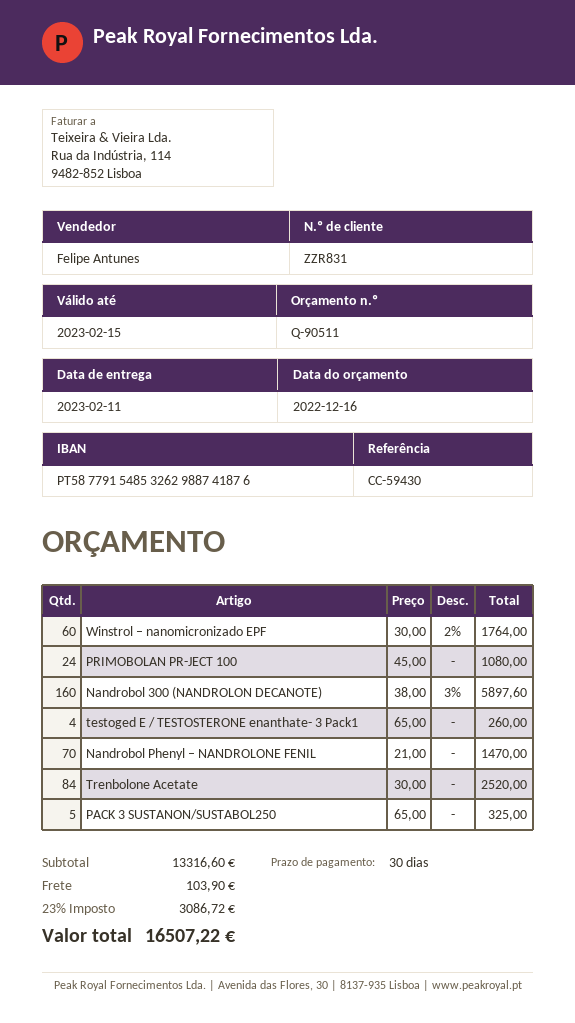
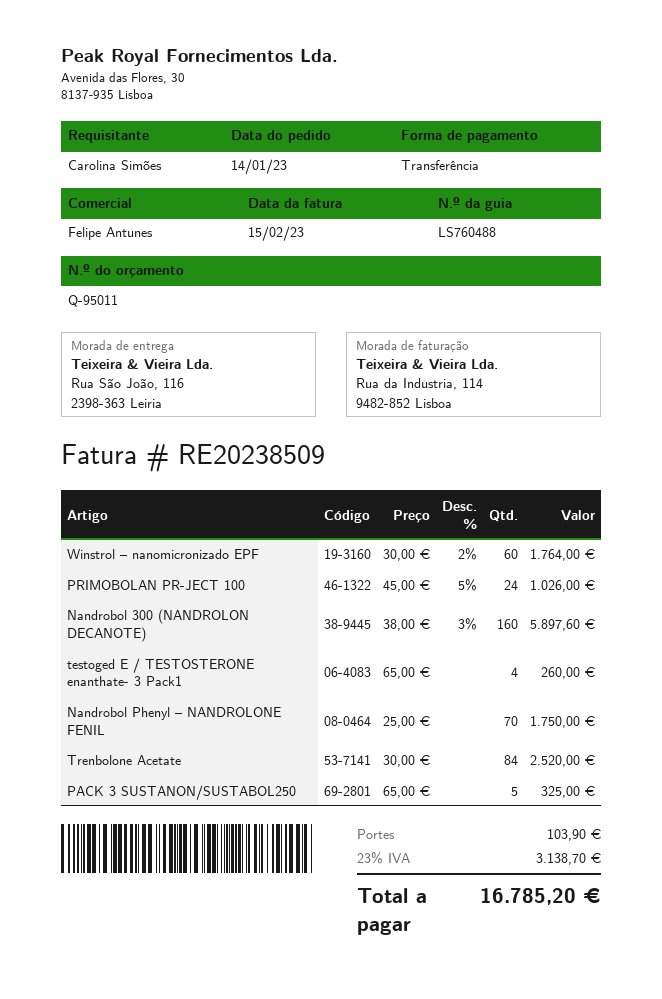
quote number: Q-90511 -> Q-95011
PRIMOBOLAN PR-JECT 100: 24 x 45.00 = 1080.00 -> 24 x 45.00 - 5% = 1026.00
Nandrobol Phenyl – NANDROLONE FENIL: 70 x 21.00 = 1470.00 -> 70 x 25.00 = 1750.00
tax: 23% = 3086.72 -> 23% = 3138.70
total: 16507.22 -> 16785.20

